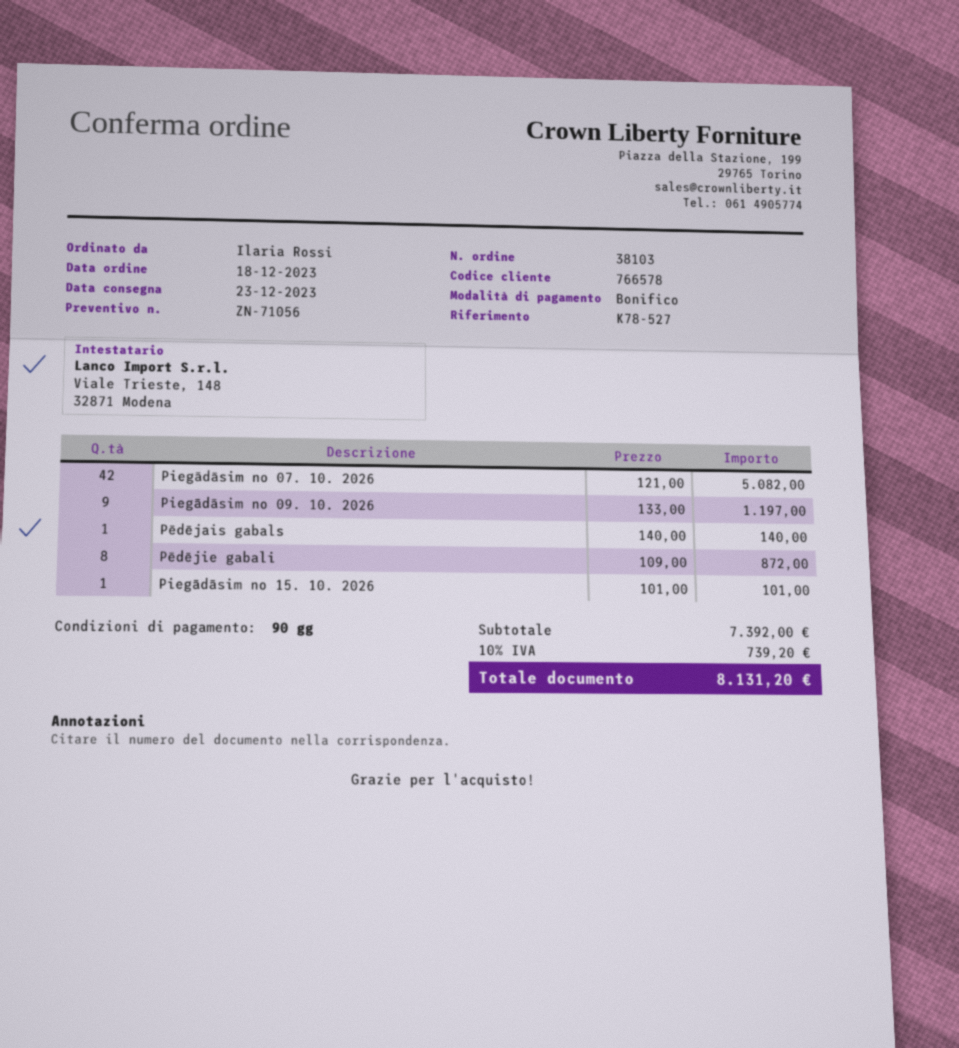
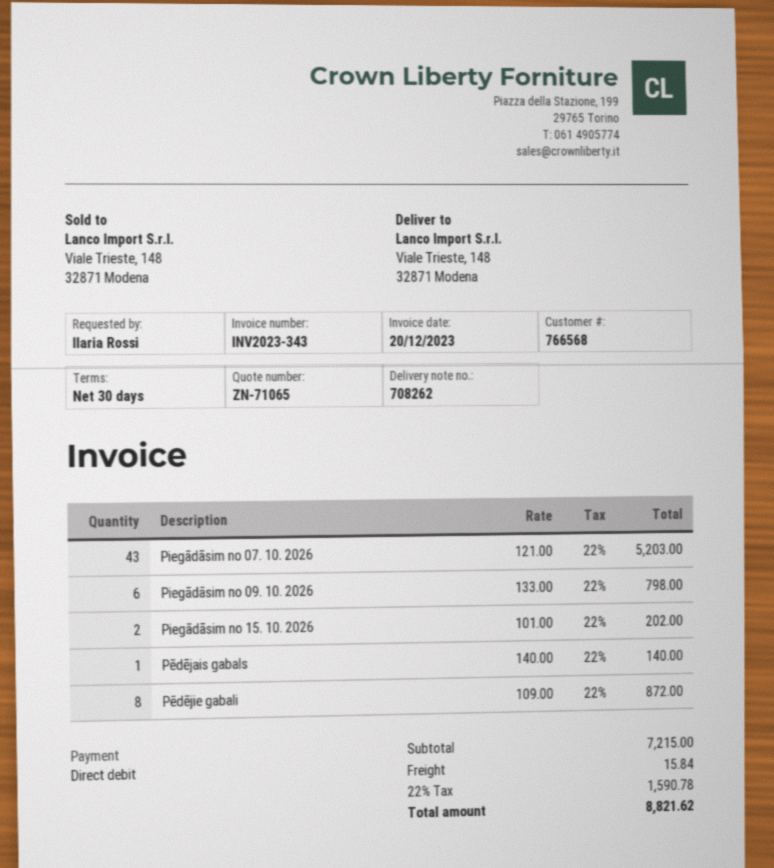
quote number: ZN-71056 -> ZN-71065
payment terms: 90 days -> 30 days
customer number: 766578 -> 766568
payment method: bank transfer -> direct debit
Piegādāsim no 07. 10. 2026: 42 x 121.00 = 5082.00 -> 43 x 121.00 = 5203.00
Piegādāsim no 09. 10. 2026: 9 x 133.00 = 1197.00 -> 6 x 133.00 = 798.00
Piegādāsim no 15. 10. 2026: 1 x 101.00 = 101.00 -> 2 x 101.00 = 202.00
subtotal: 7392.00 -> 7215.00
shipping: none -> 15.84
tax: 10% = 739.20 -> 22% = 1590.78
total: 8131.20 -> 8821.62

